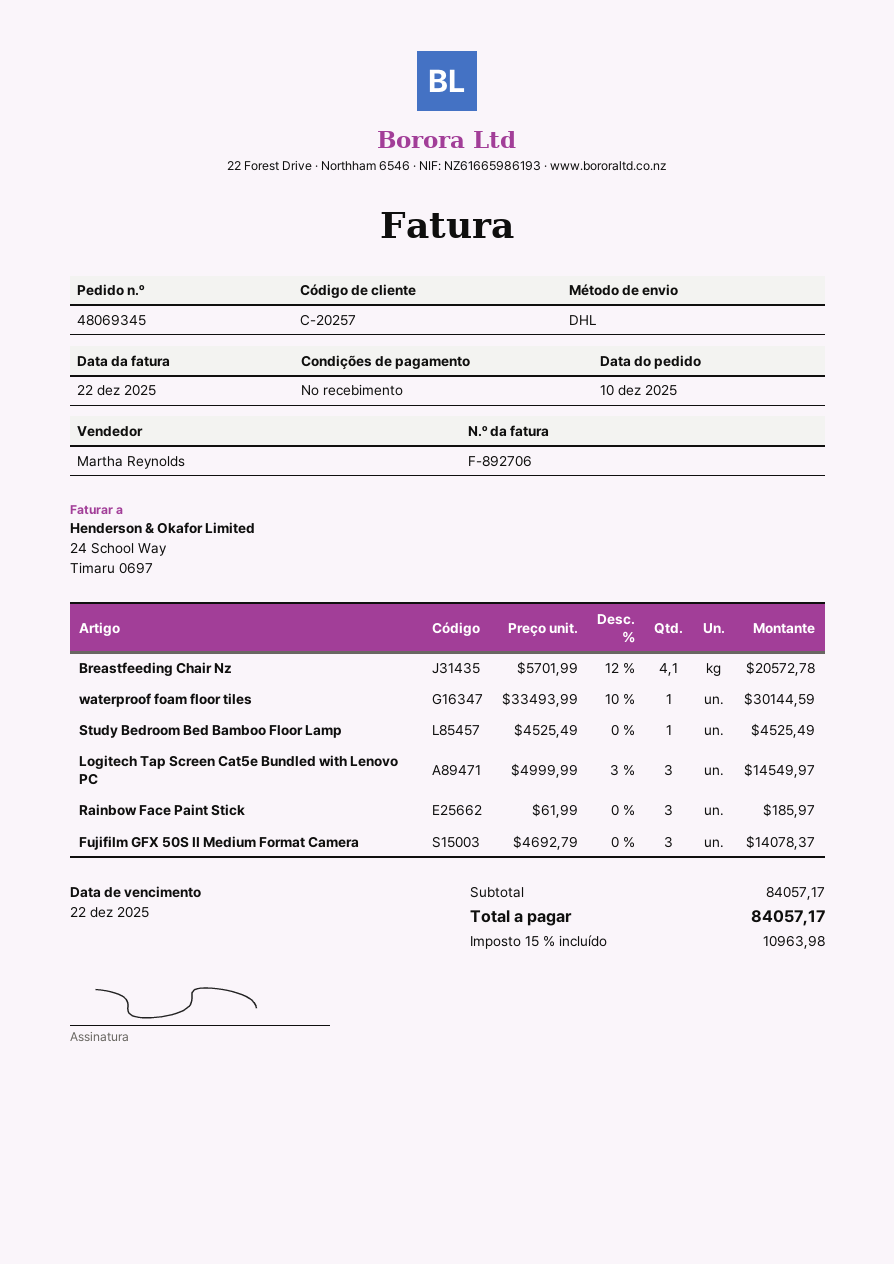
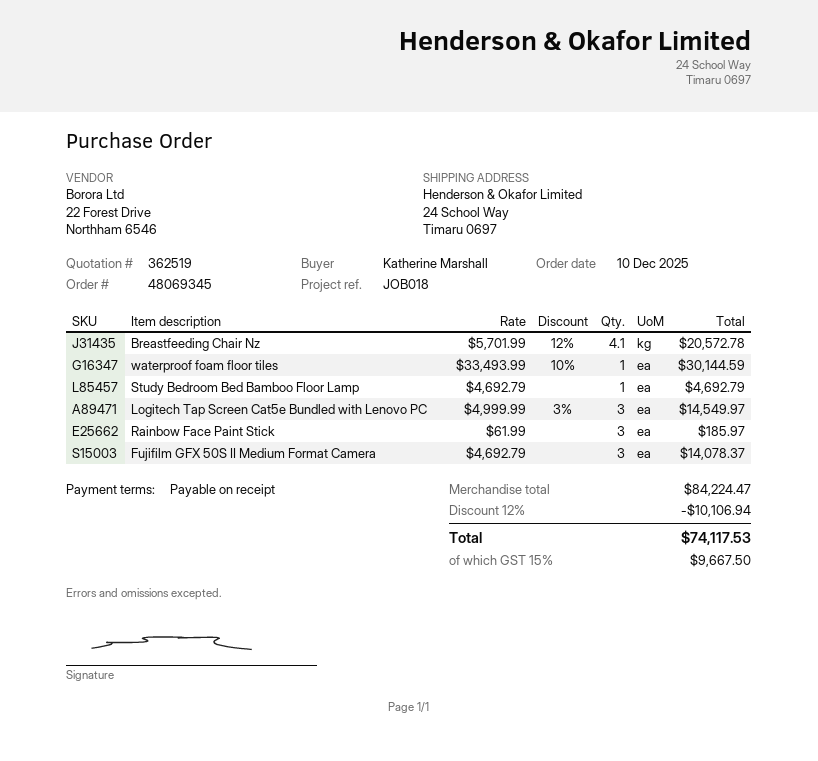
Study Bedroom Bed Bamboo Floor Lamp: 1 x 4525.49 = 4525.49 -> 1 x 4692.79 = 4692.79
subtotal: 84057.17 -> 84224.47
discount: none -> 12% = 10106.94
tax: 15% = 10963.98 -> 15% = 9667.50
total: 84057.17 -> 74117.53

